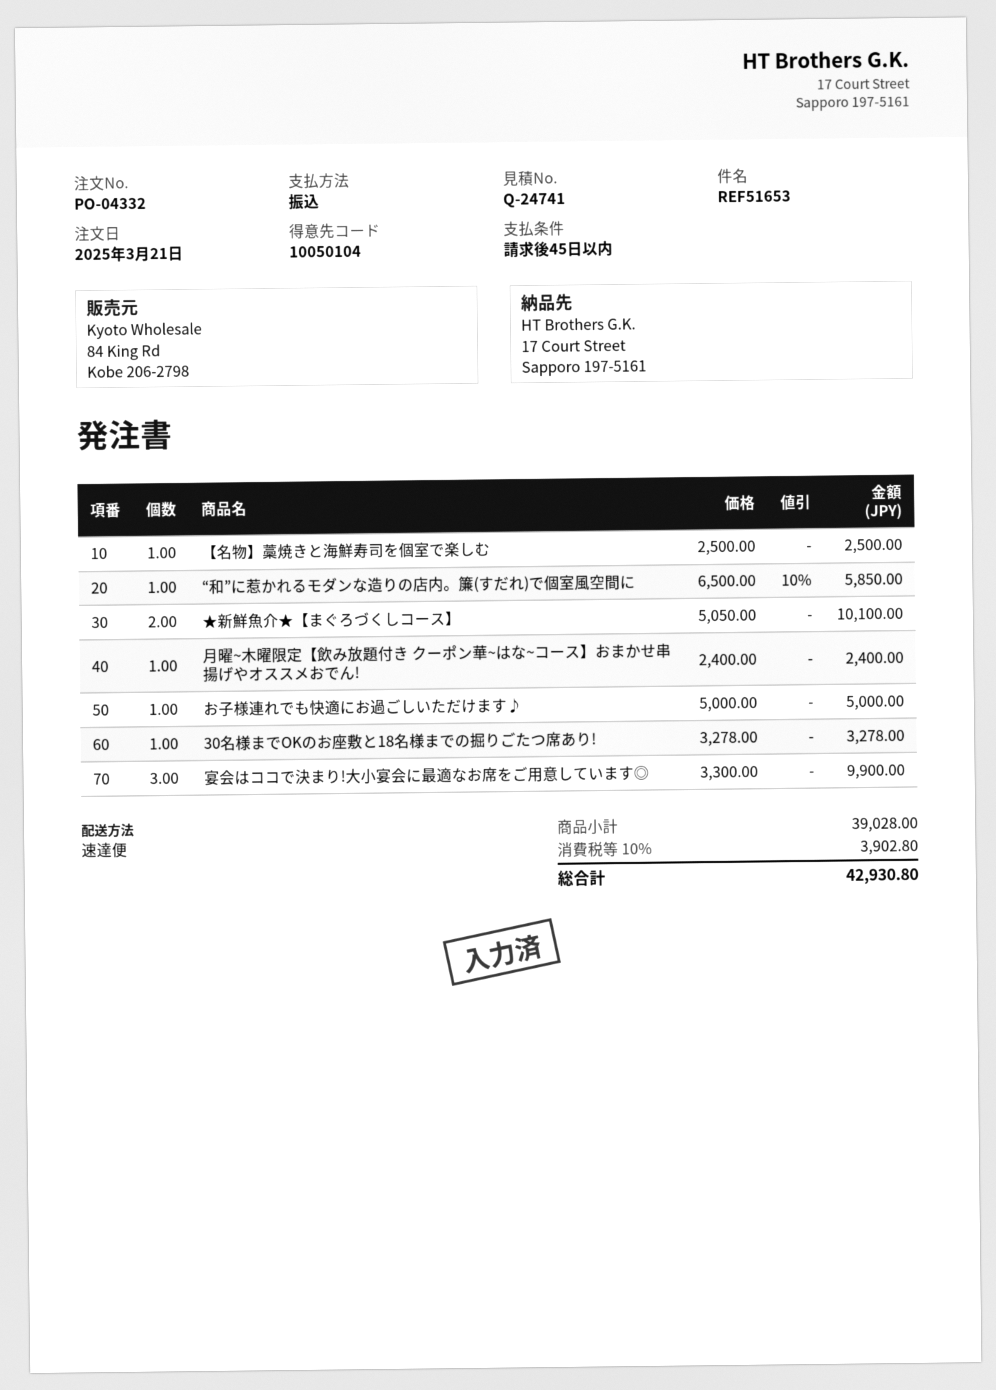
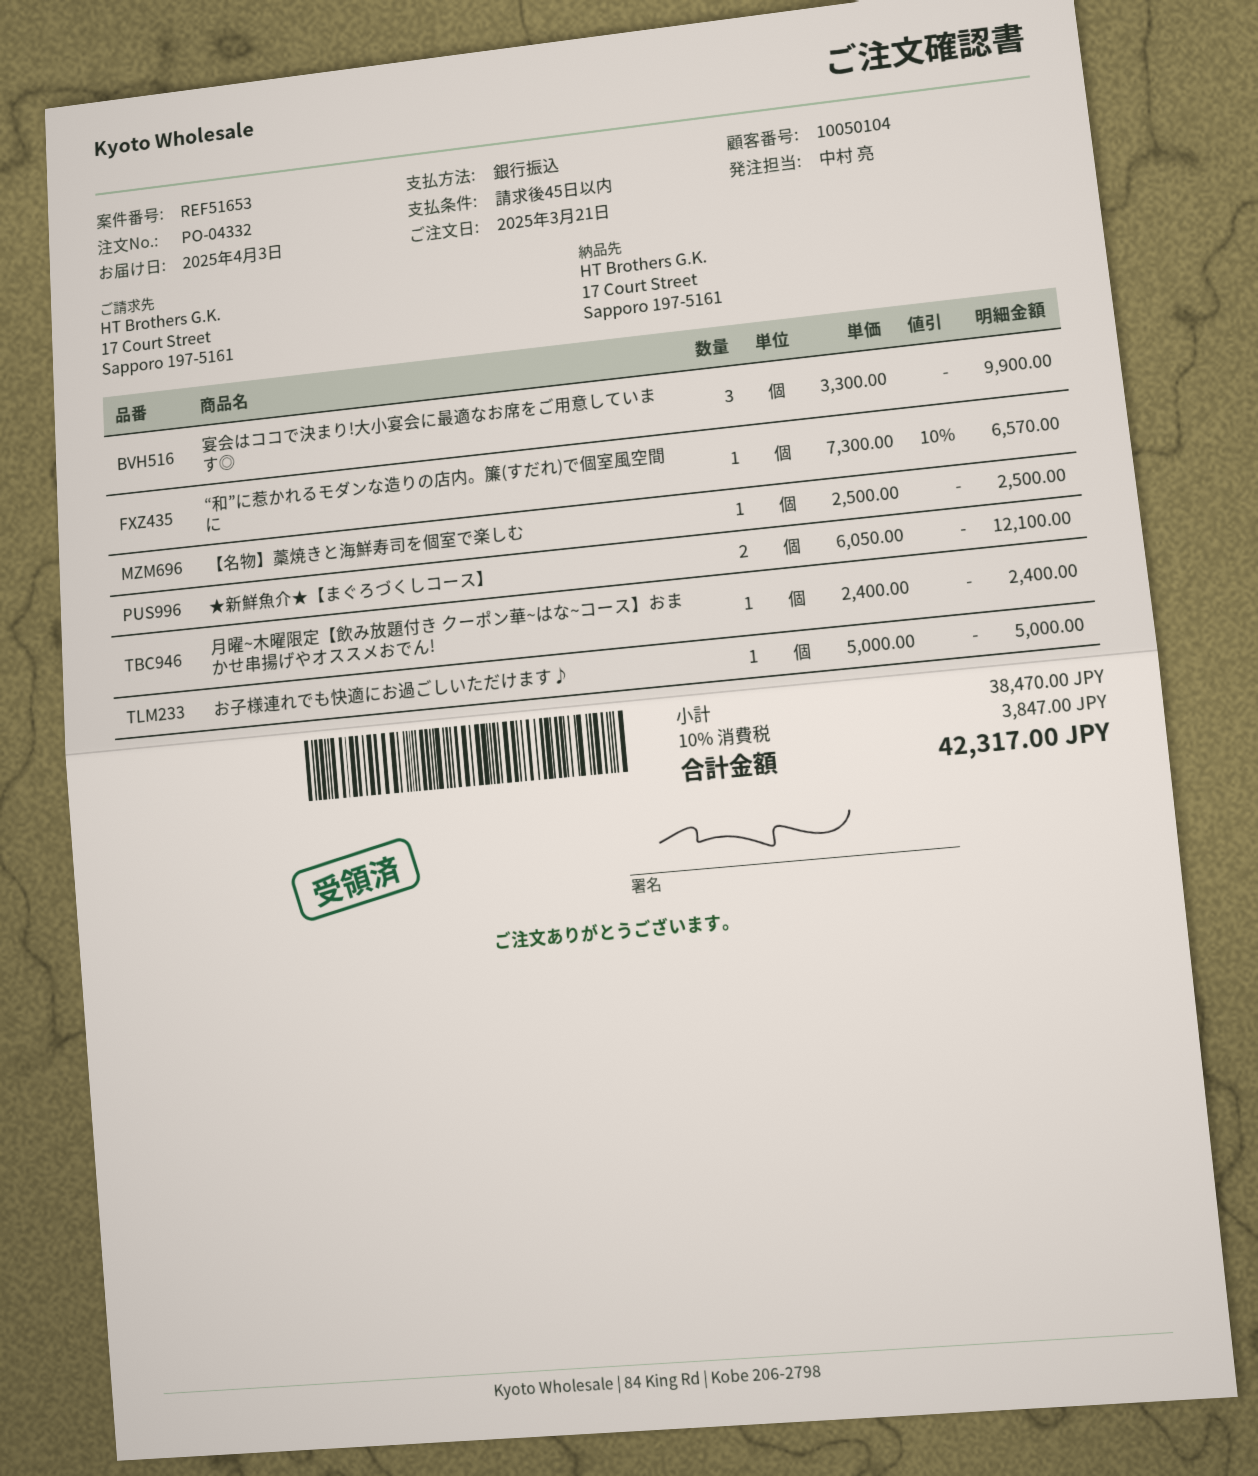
“和”に惹かれるモダンな造りの店内。簾(すだれ)で個室風空間に: 1 x 6500.00 - 10% = 5850.00 -> 1 x 7300.00 - 10% = 6570.00
★新鮮魚介★【まぐろづくしコース】: 2 x 5050.00 = 10100.00 -> 2 x 6050.00 = 12100.00
30名様までOKのお座敷と18名様までの掘りごたつ席あり!: 1 x 3278.00 = 3278.00 -> none
subtotal: 39028.00 -> 38470.00
tax: 10% = 3902.80 -> 10% = 3847.00
total: 42930.80 -> 42317.00

